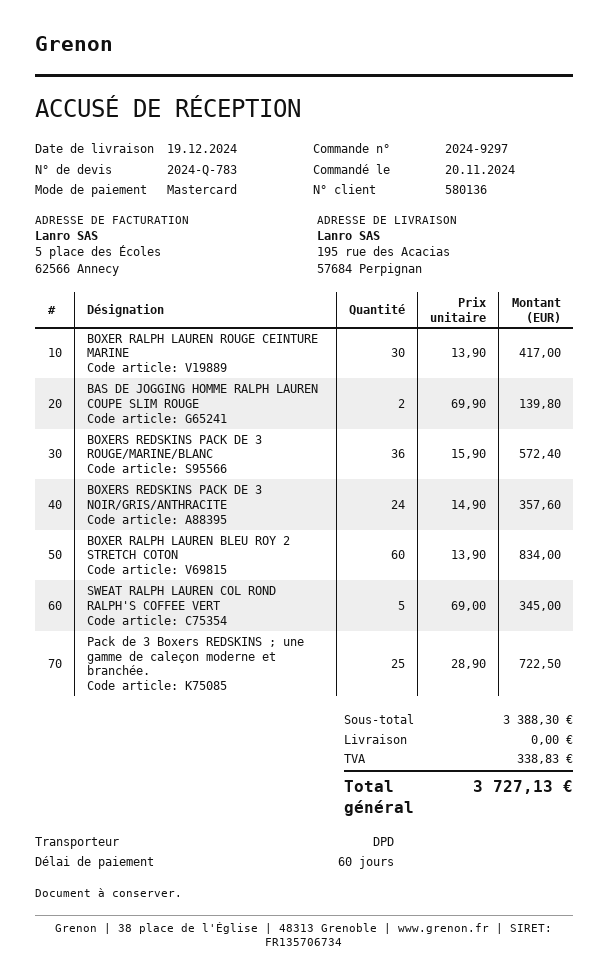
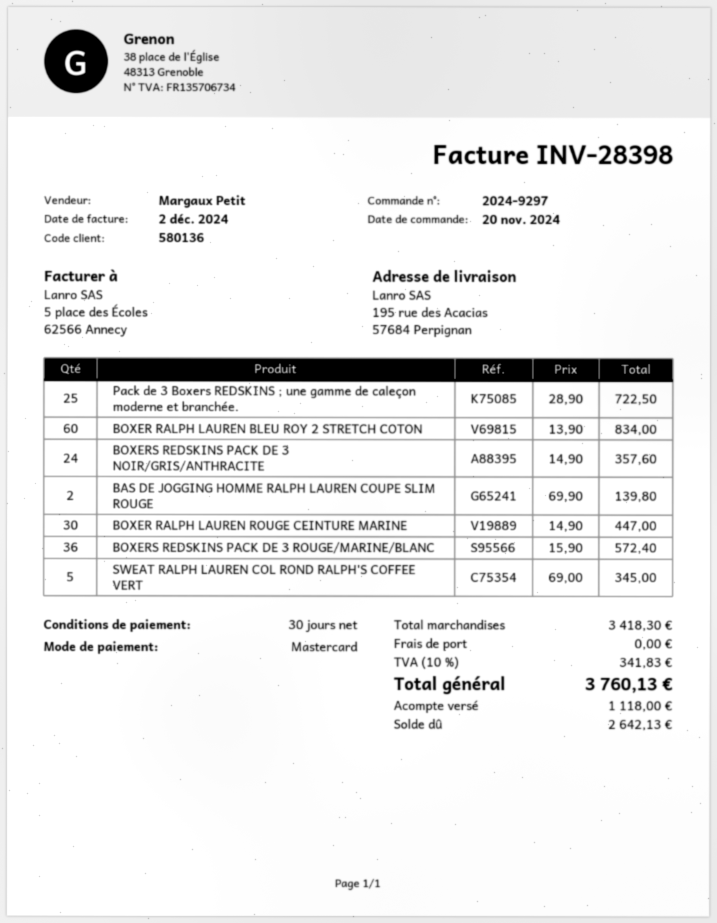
payment terms: 60 days -> 30 days
BOXER RALPH LAUREN ROUGE CEINTURE MARINE: 30 x 13.90 = 417.00 -> 30 x 14.90 = 447.00
subtotal: 3388.30 -> 3418.30
tax: 338.83 -> 341.83
total: 3727.13 -> 3760.13

